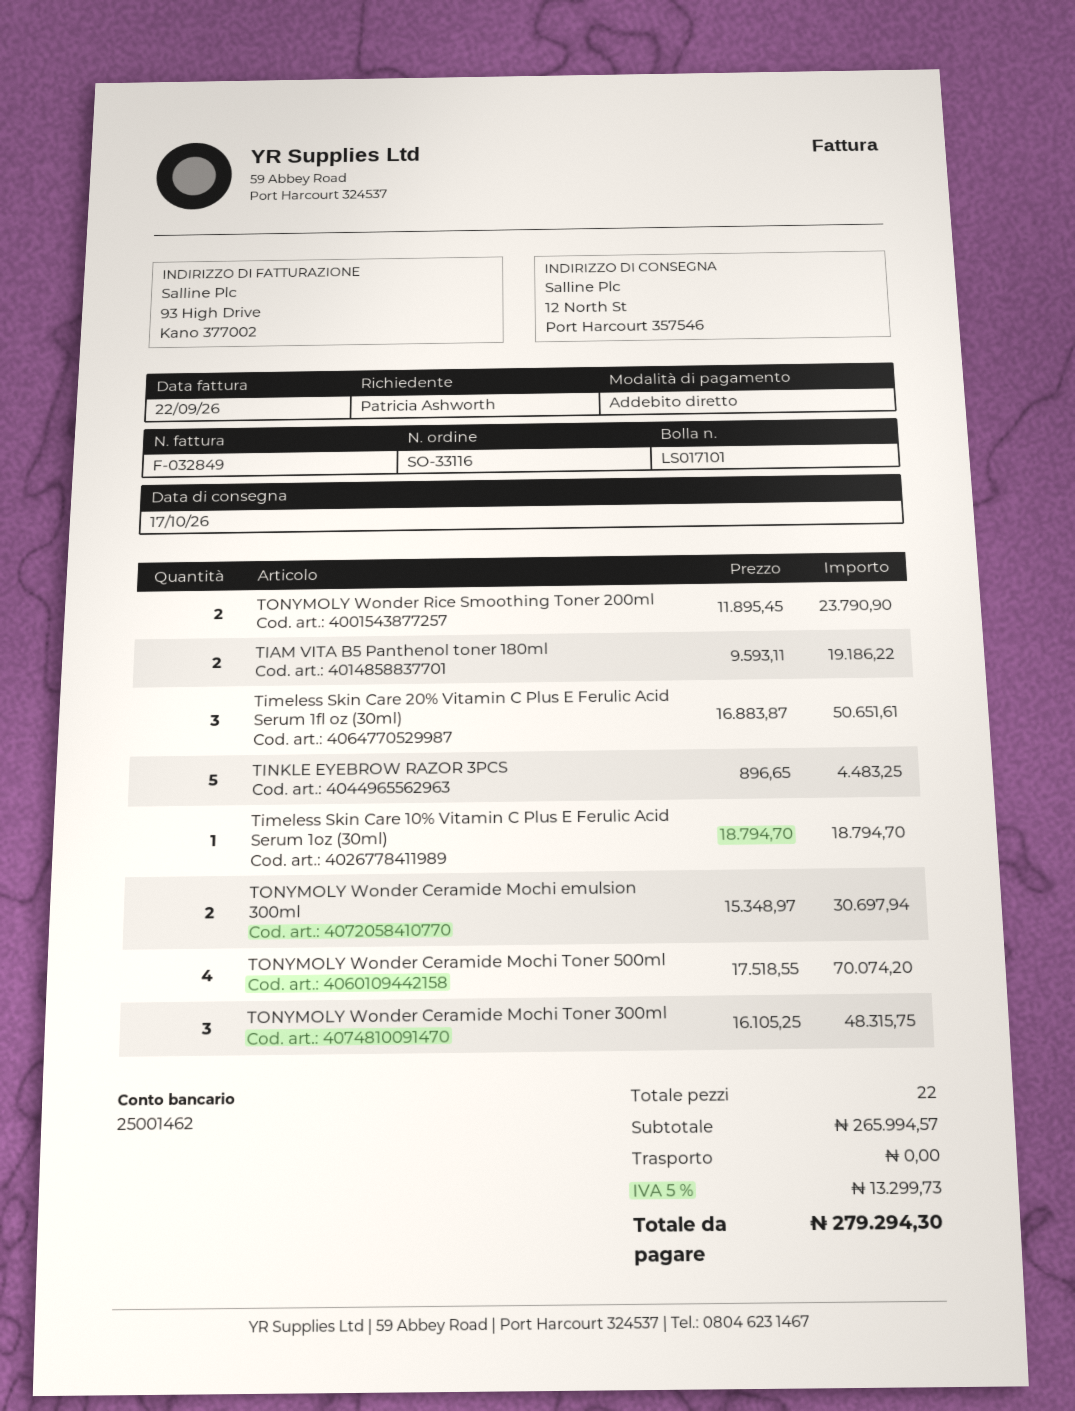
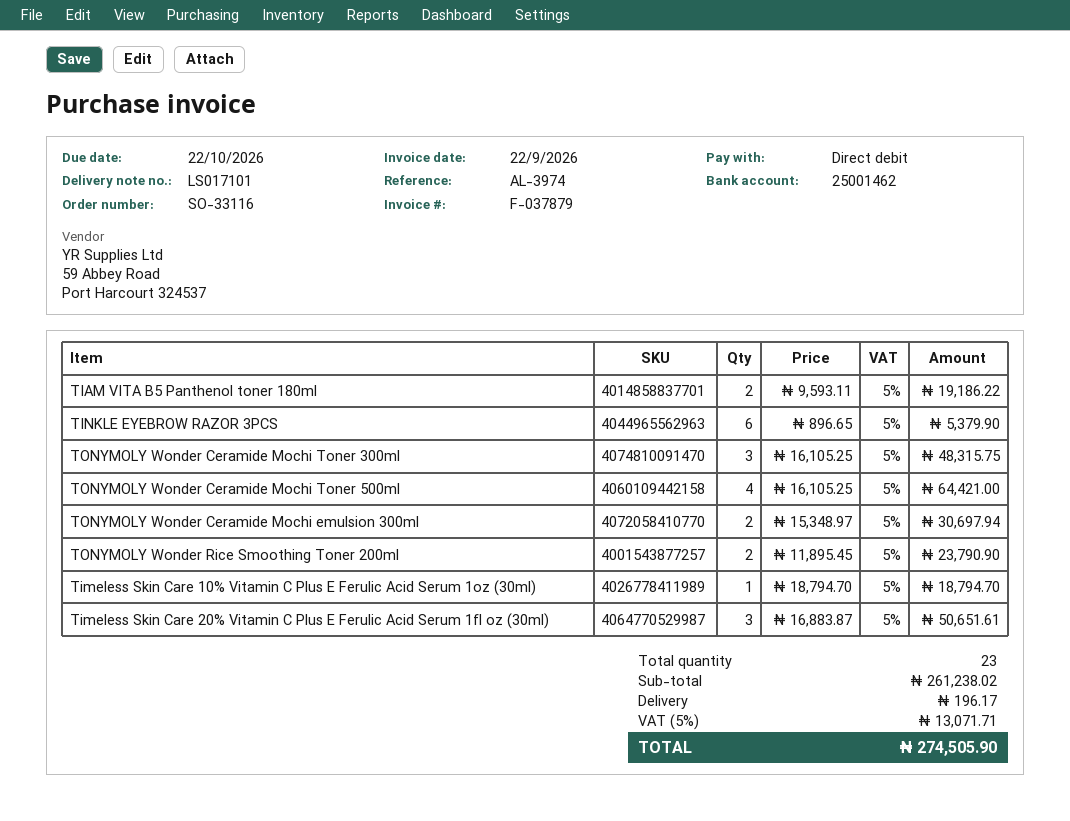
invoice number: F-032849 -> F-037879
TINKLE EYEBROW RAZOR 3PCS: 5 x 896.65 = 4483.25 -> 6 x 896.65 = 5379.90
TONYMOLY Wonder Ceramide Mochi Toner 500ml: 4 x 17518.55 = 70074.20 -> 4 x 16105.25 = 64421.00
total quantity: 22 -> 23
subtotal: 265994.57 -> 261238.02
shipping: 0.00 -> 196.17
tax: 5% = 13299.73 -> 5% = 13071.71
total: 279294.30 -> 274505.90

